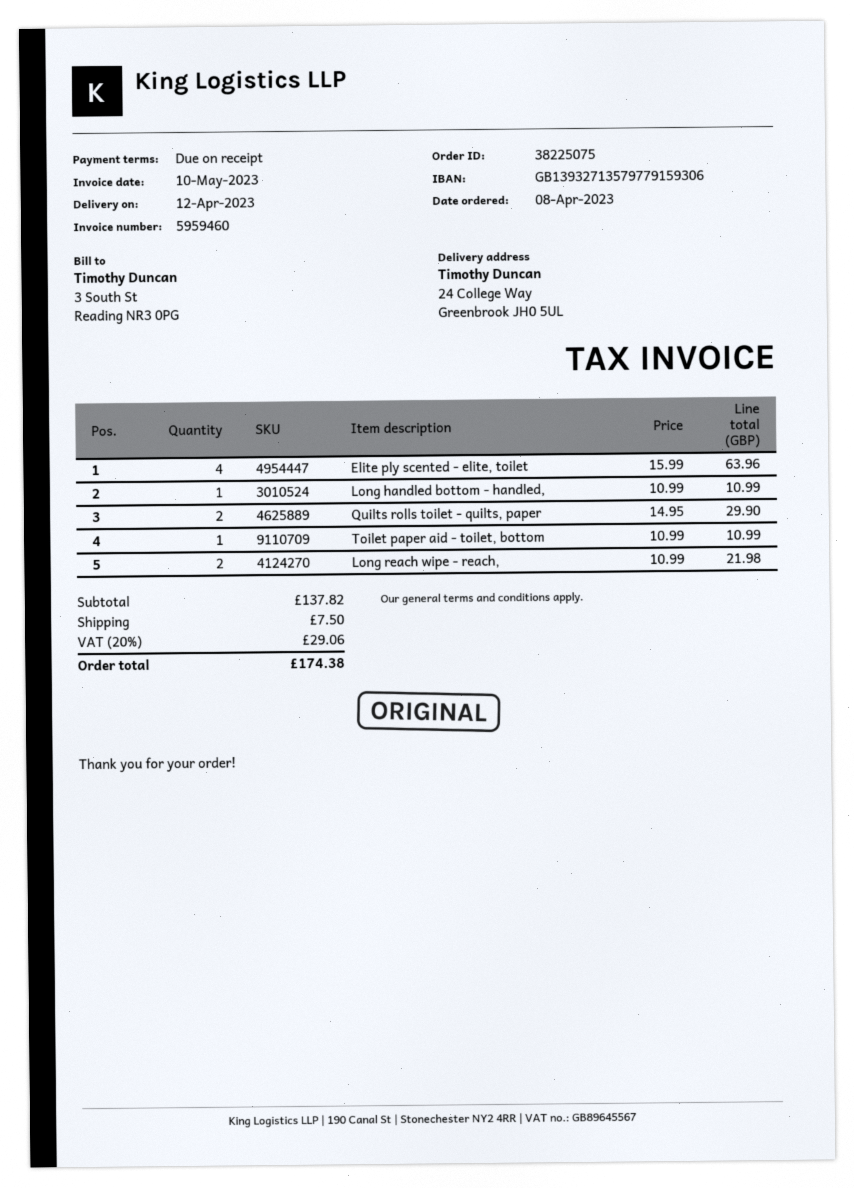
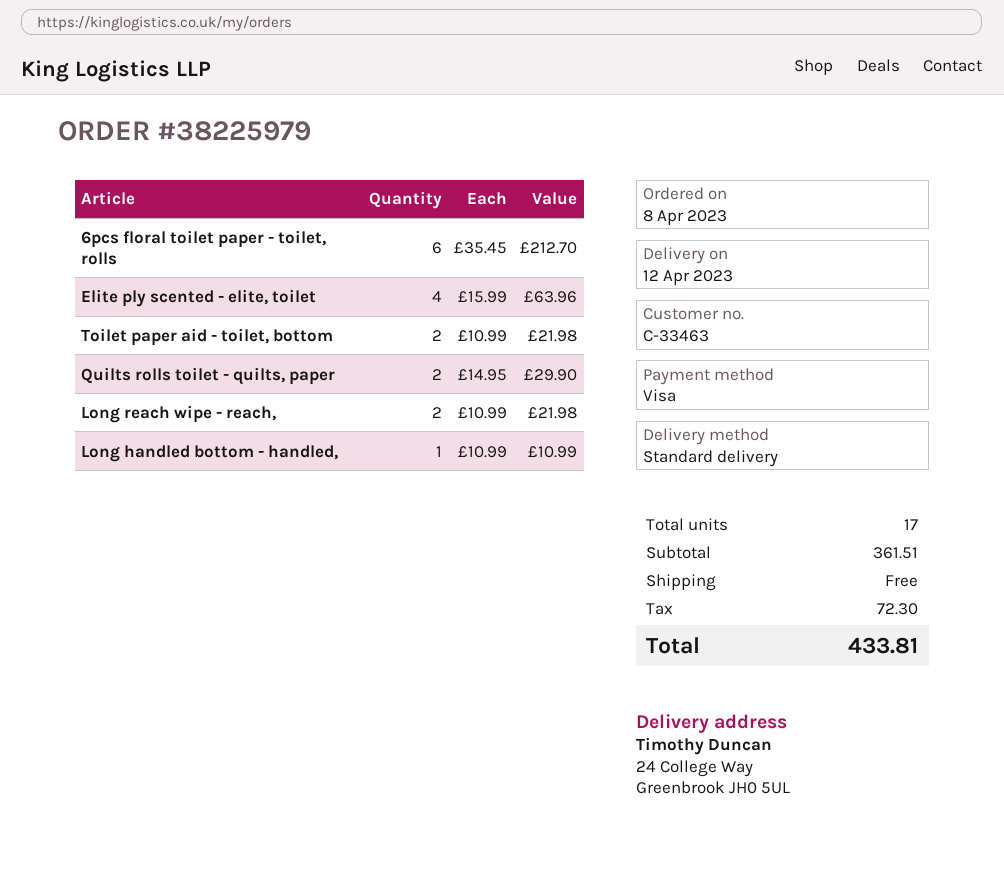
order number: 38225075 -> 38225979
Toilet paper aid - toilet, bottom: 1 x 10.99 = 10.99 -> 2 x 10.99 = 21.98
6pcs floral toilet paper - toilet, rolls: none -> 6 x 35.45 = 212.70
subtotal: 137.82 -> 361.51
shipping: 7.50 -> 0.00
tax: 29.06 -> 72.30
total: 174.38 -> 433.81

